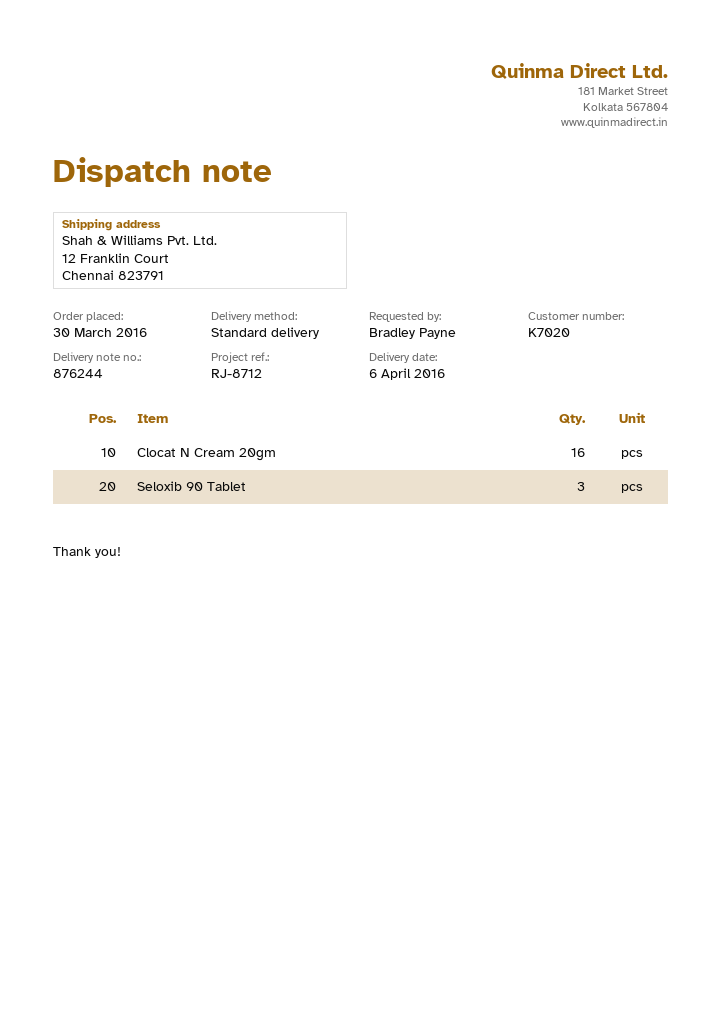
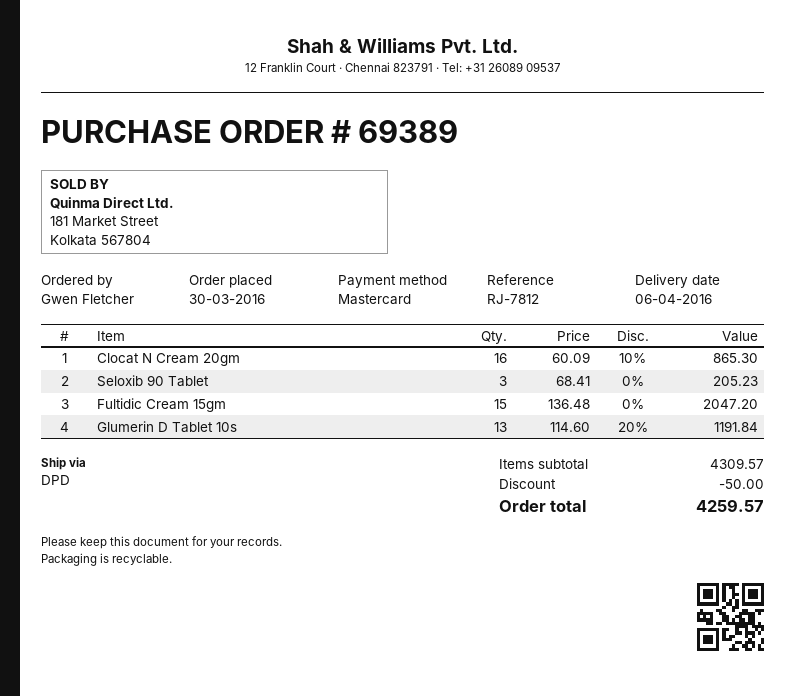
reference: RJ-8712 -> RJ-7812
ordered by: Bradley Payne -> Gwen Fletcher
shipping method: standard -> DPD
Fultidic Cream 15gm: none -> 15
Glumerin D Tablet 10s: none -> 13

